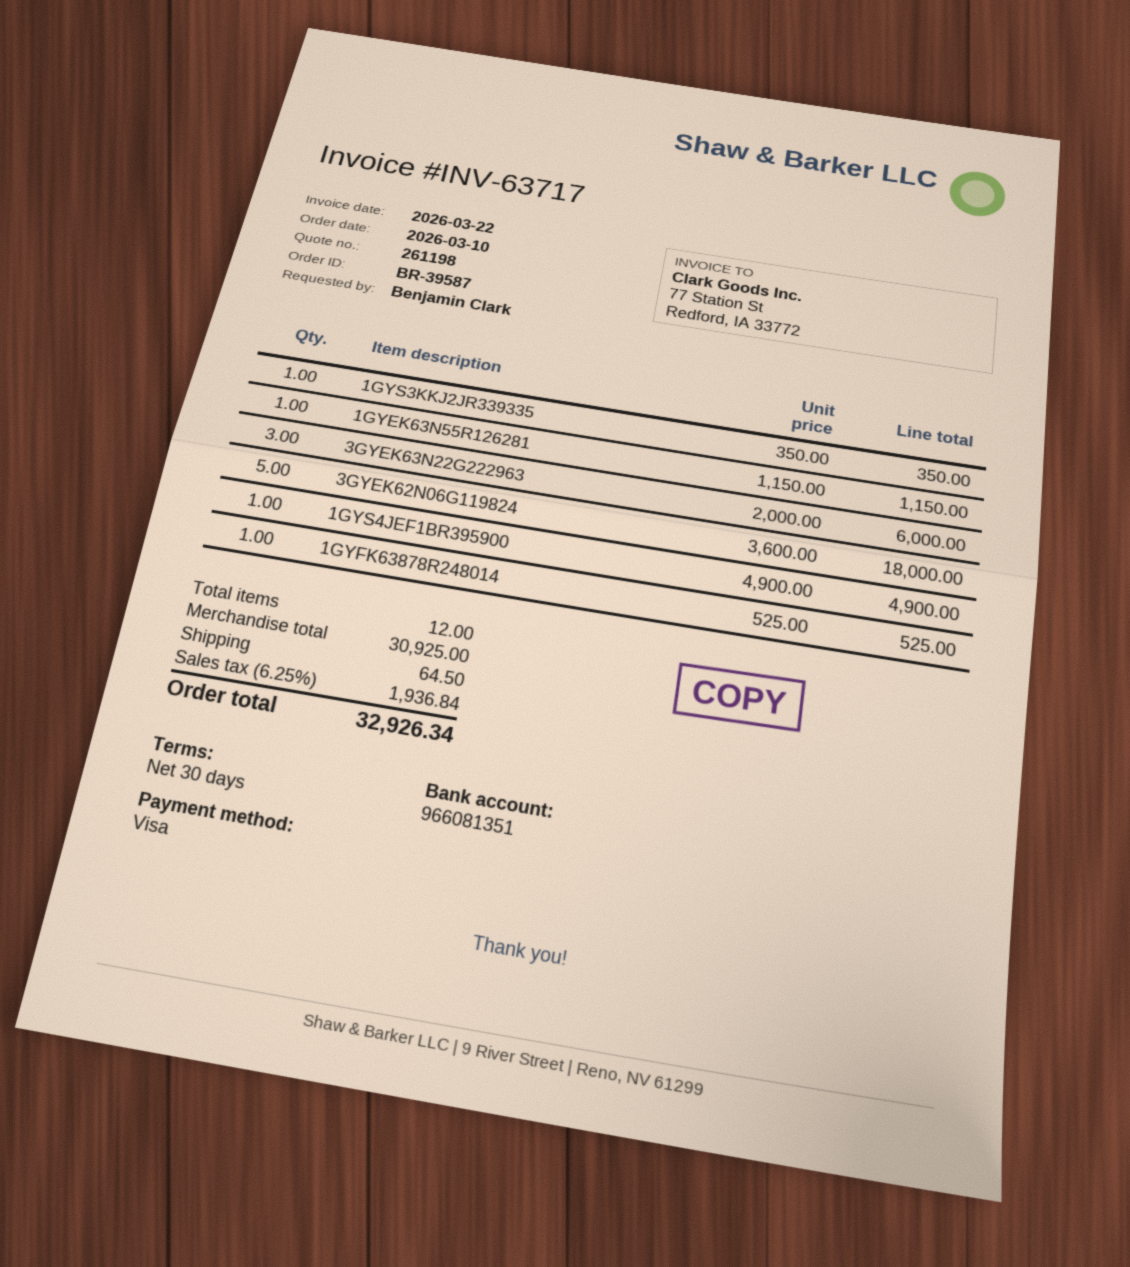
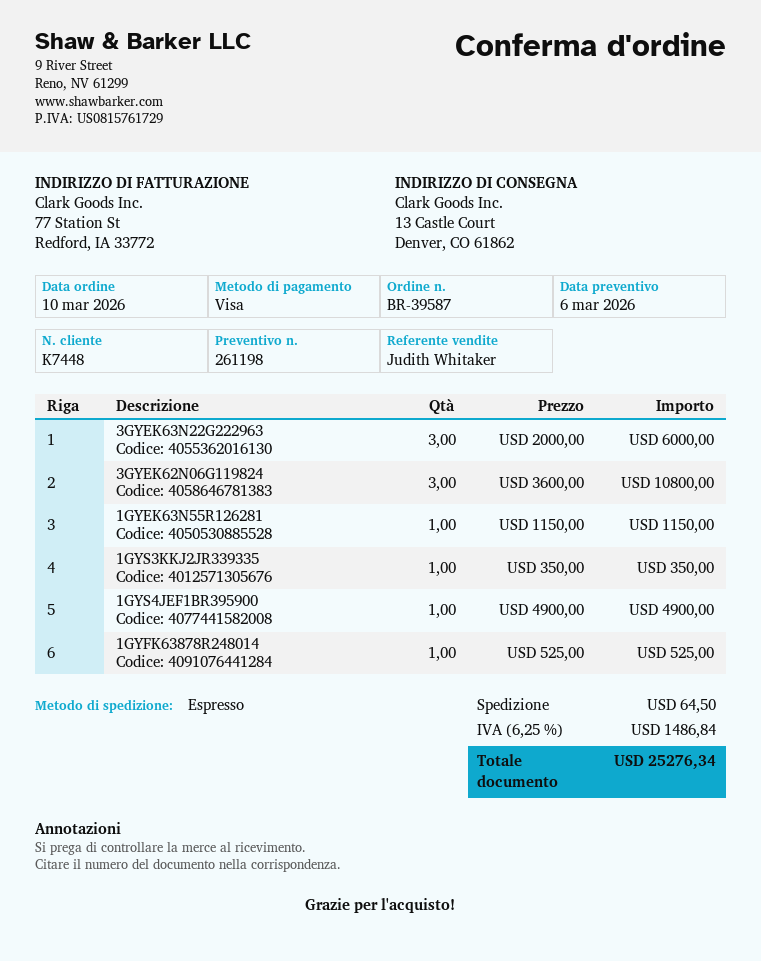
3GYEK62N06G119824: 5 x 3600.00 = 18000.00 -> 3 x 3600.00 = 10800.00
tax: 6.25% = 1936.84 -> 6.25% = 1486.84
total: 32926.34 -> 25276.34

